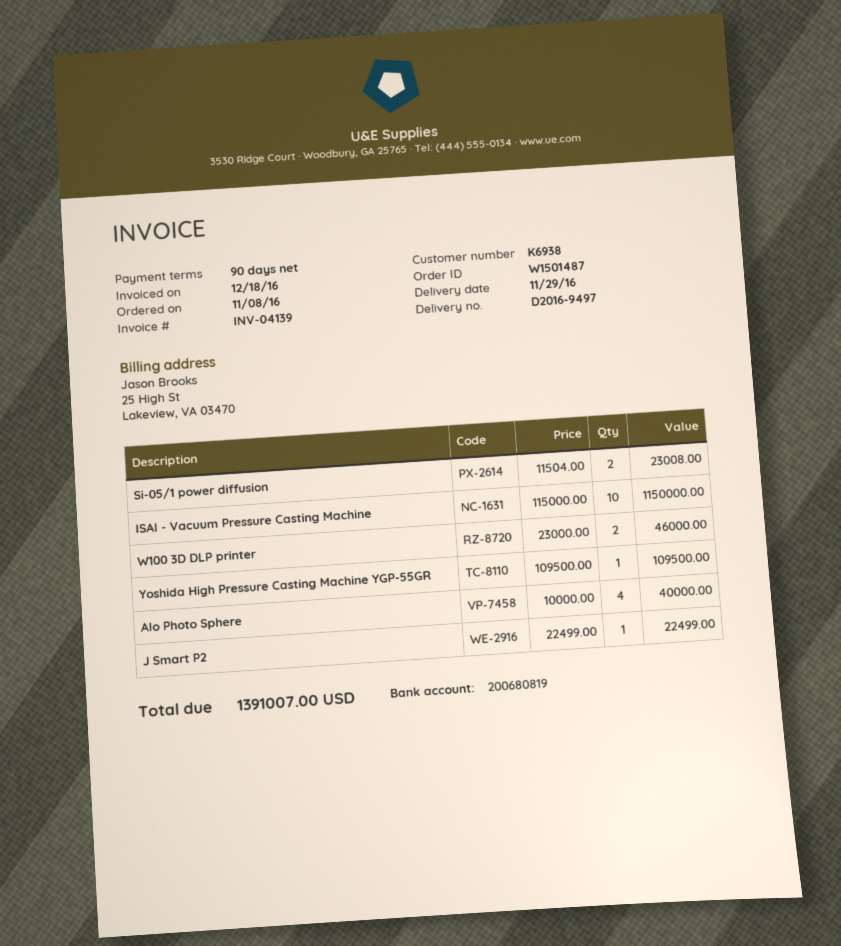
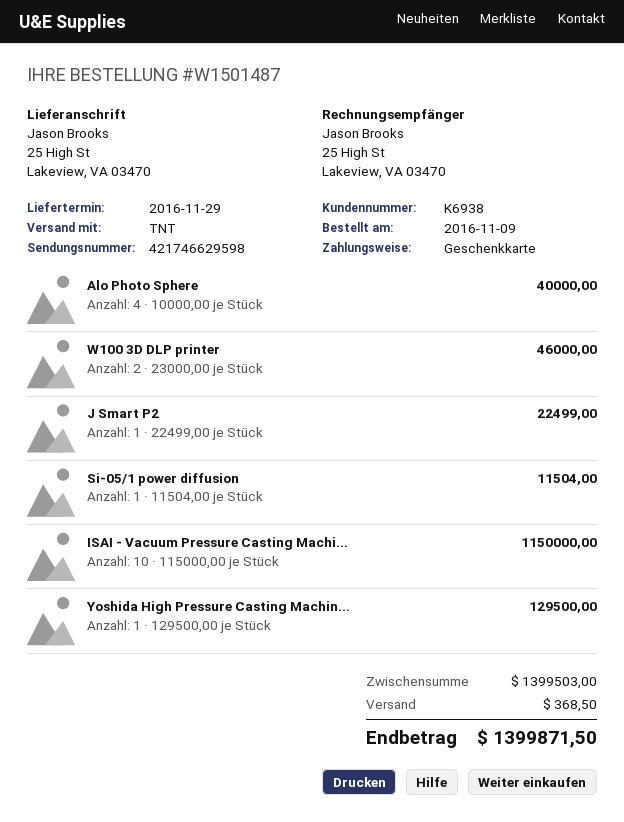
order date: 2016-11-08 -> 2016-11-09
Si-05/1 power diffusion: 2 x 11504.00 = 23008.00 -> 1 x 11504.00 = 11504.00
Yoshida High Pressure Casting Machine YGP-55GR: 1 x 109500.00 = 109500.00 -> 1 x 129500.00 = 129500.00
shipping: none -> 368.50
total: 1391007.00 -> 1399871.50

